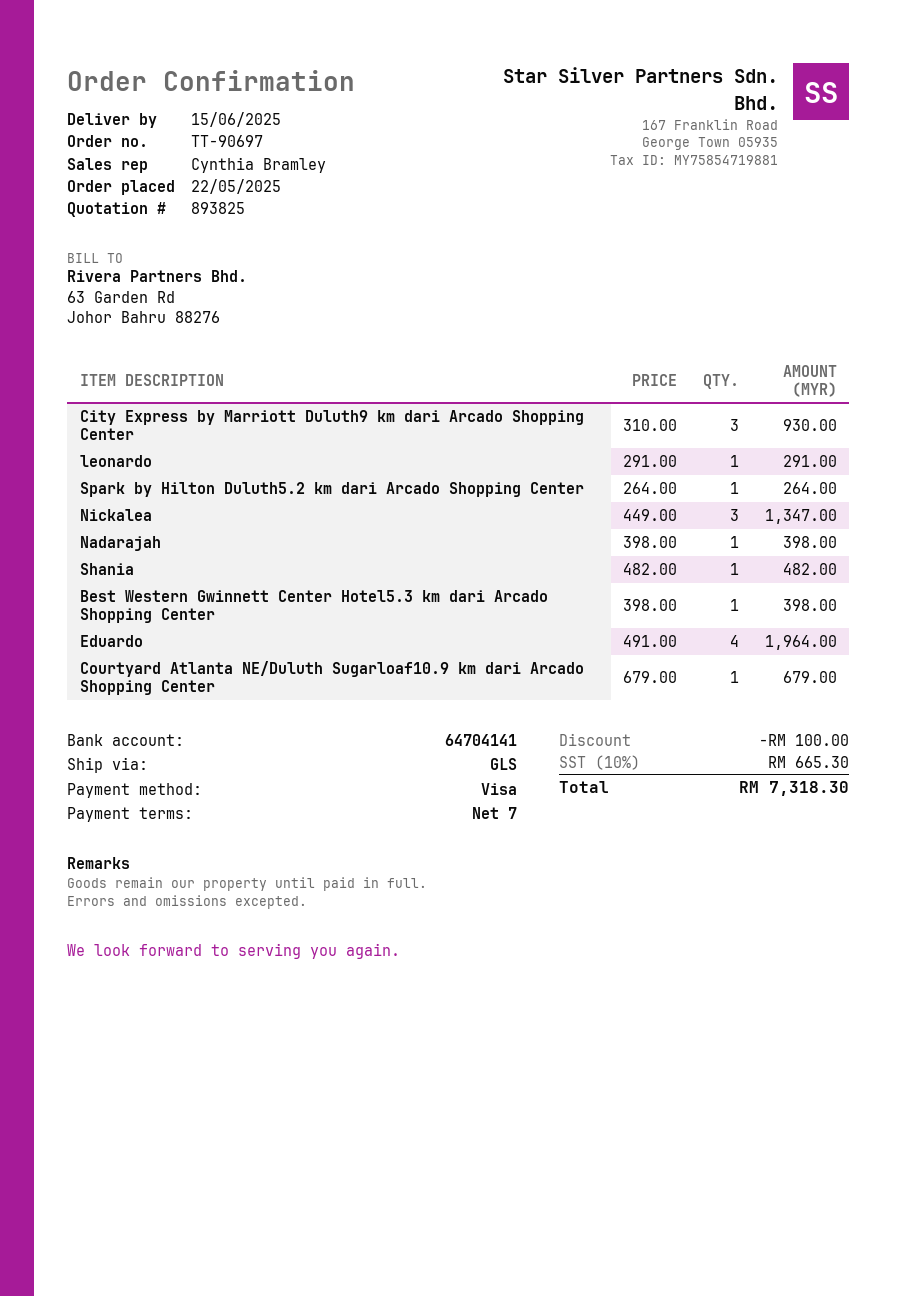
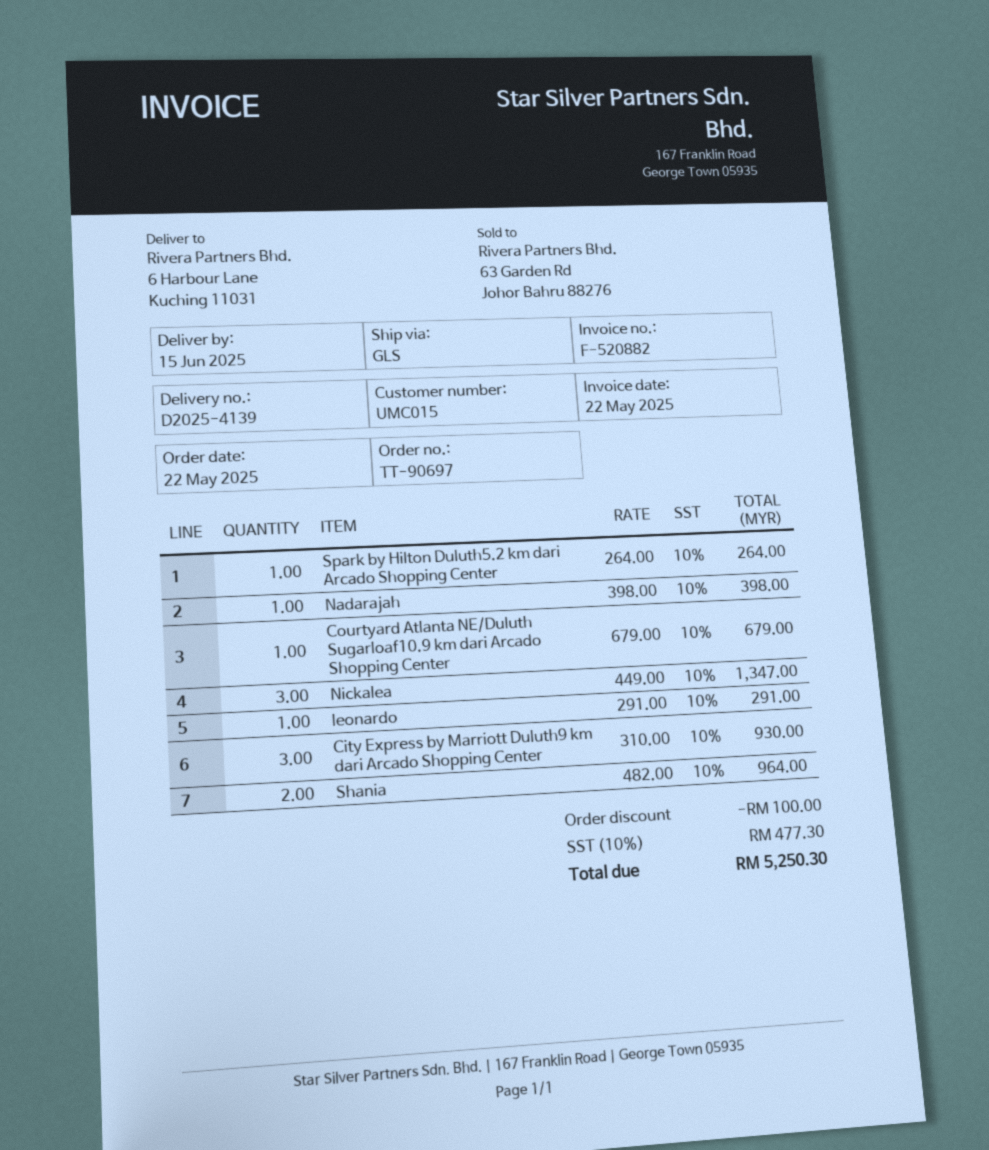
Shania: 1 x 482.00 = 482.00 -> 2 x 482.00 = 964.00
Best Western Gwinnett Center Hotel5.3 km dari Arcado Shopping Center: 1 x 398.00 = 398.00 -> none
Eduardo: 4 x 491.00 = 1964.00 -> none
tax: 10% = 665.30 -> 10% = 477.30
total: 7318.30 -> 5250.30

